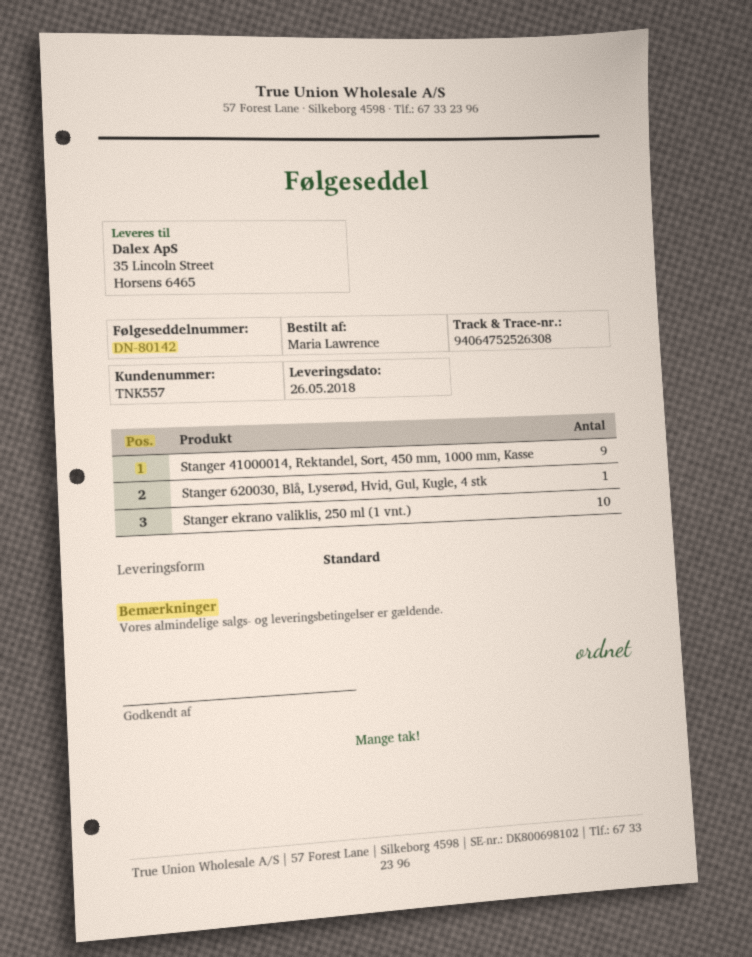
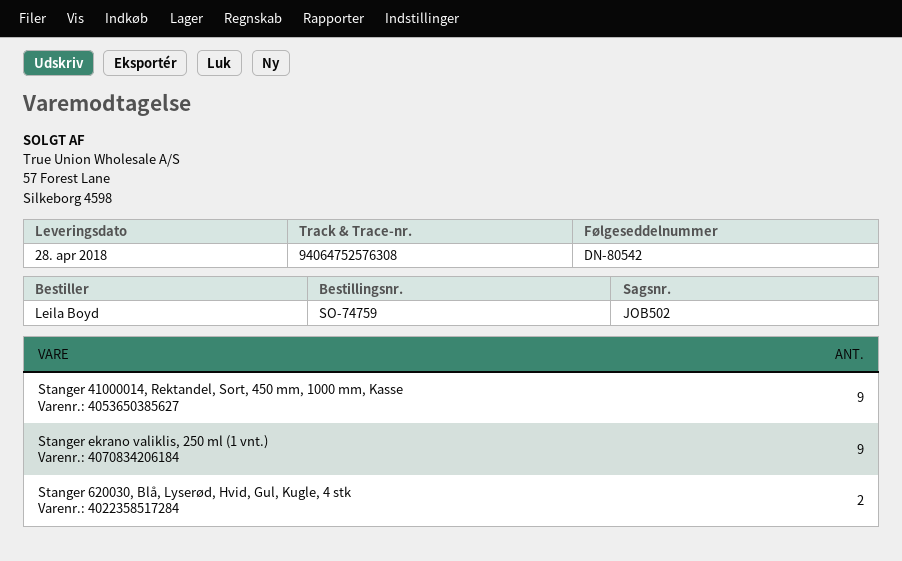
delivery note number: DN-80142 -> DN-80542
delivery date: 2018-05-26 -> 2018-04-28
ordered by: Maria Lawrence -> Leila Boyd
tracking number: 94064752526308 -> 94064752576308
Stanger 620030, Blå, Lyserød, Hvid, Gul, Kugle, 4 stk: 1 -> 2
Stanger ekrano valiklis, 250 ml (1 vnt.): 10 -> 9

